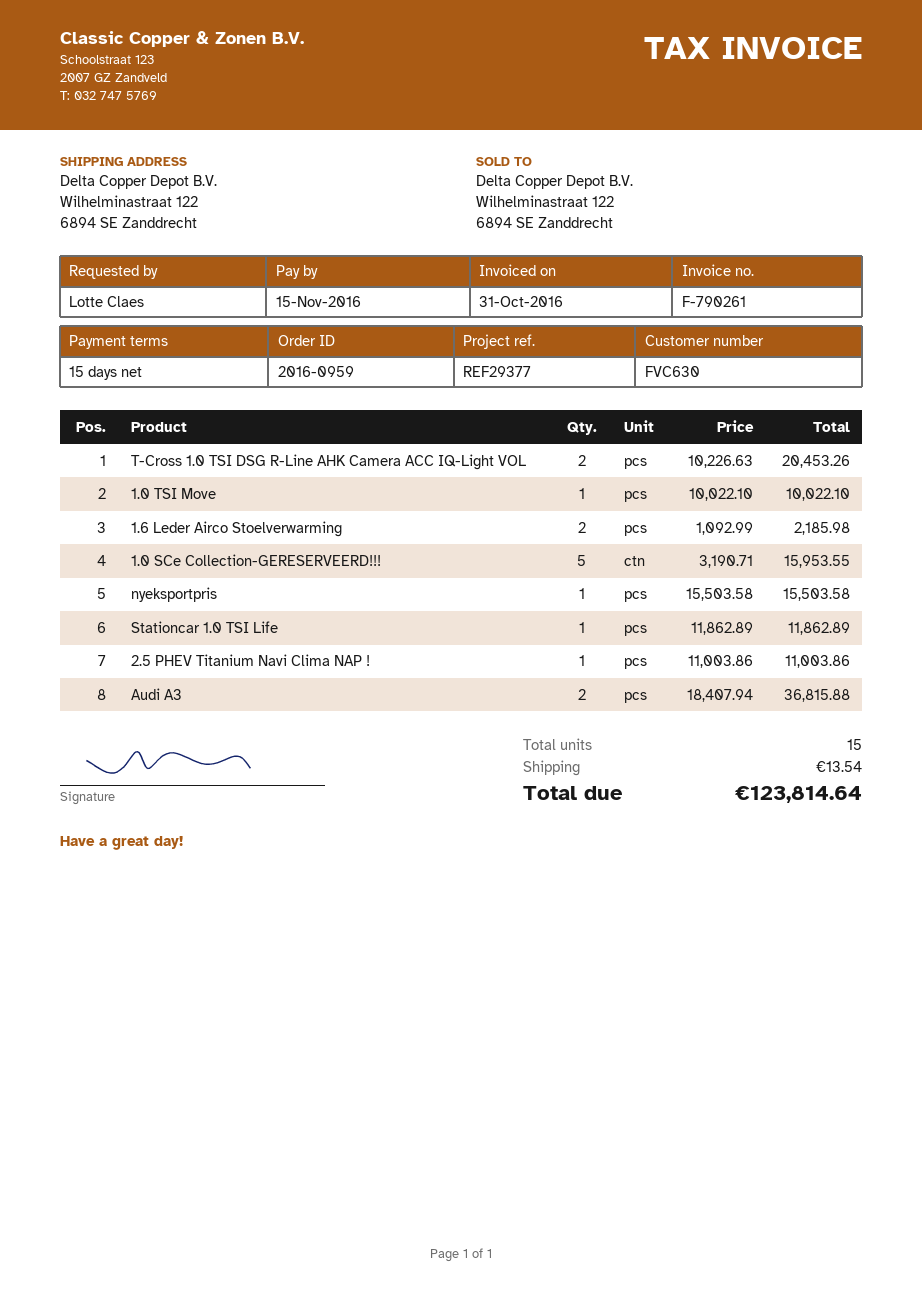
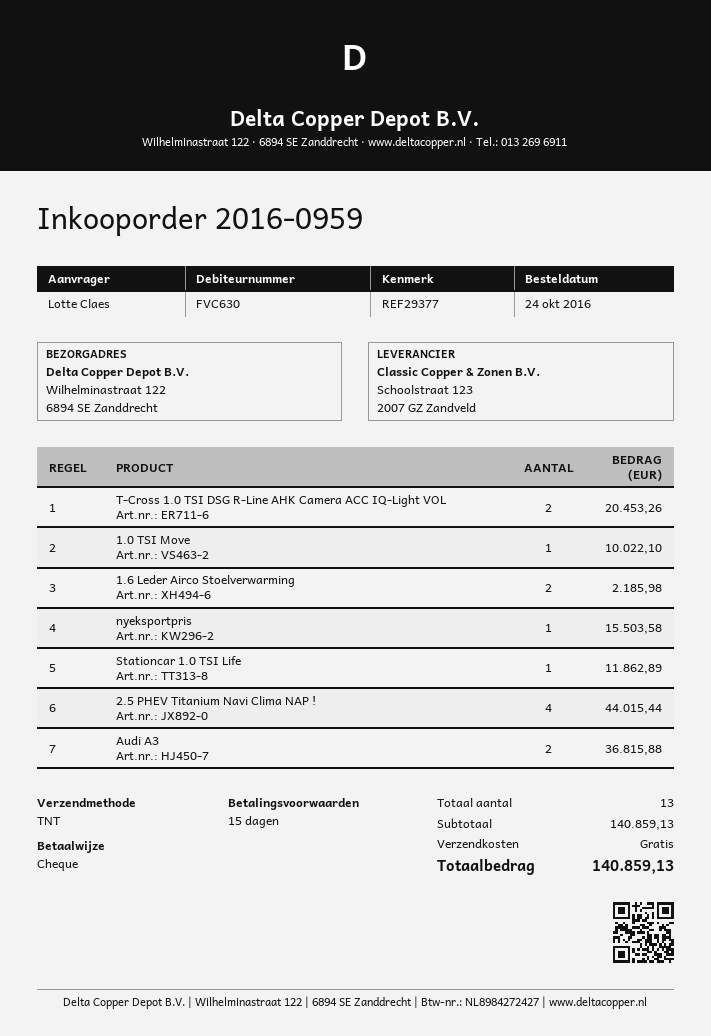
1.0 SCe Collection-GERESERVEERD!!!: 5 for 15953.55 -> none
2.5 PHEV Titanium Navi Clima NAP !: 1 for 11003.86 -> 4 for 44015.44
total quantity: 15 -> 13
shipping: 13.54 -> 0.00
total: 123814.64 -> 140859.13

